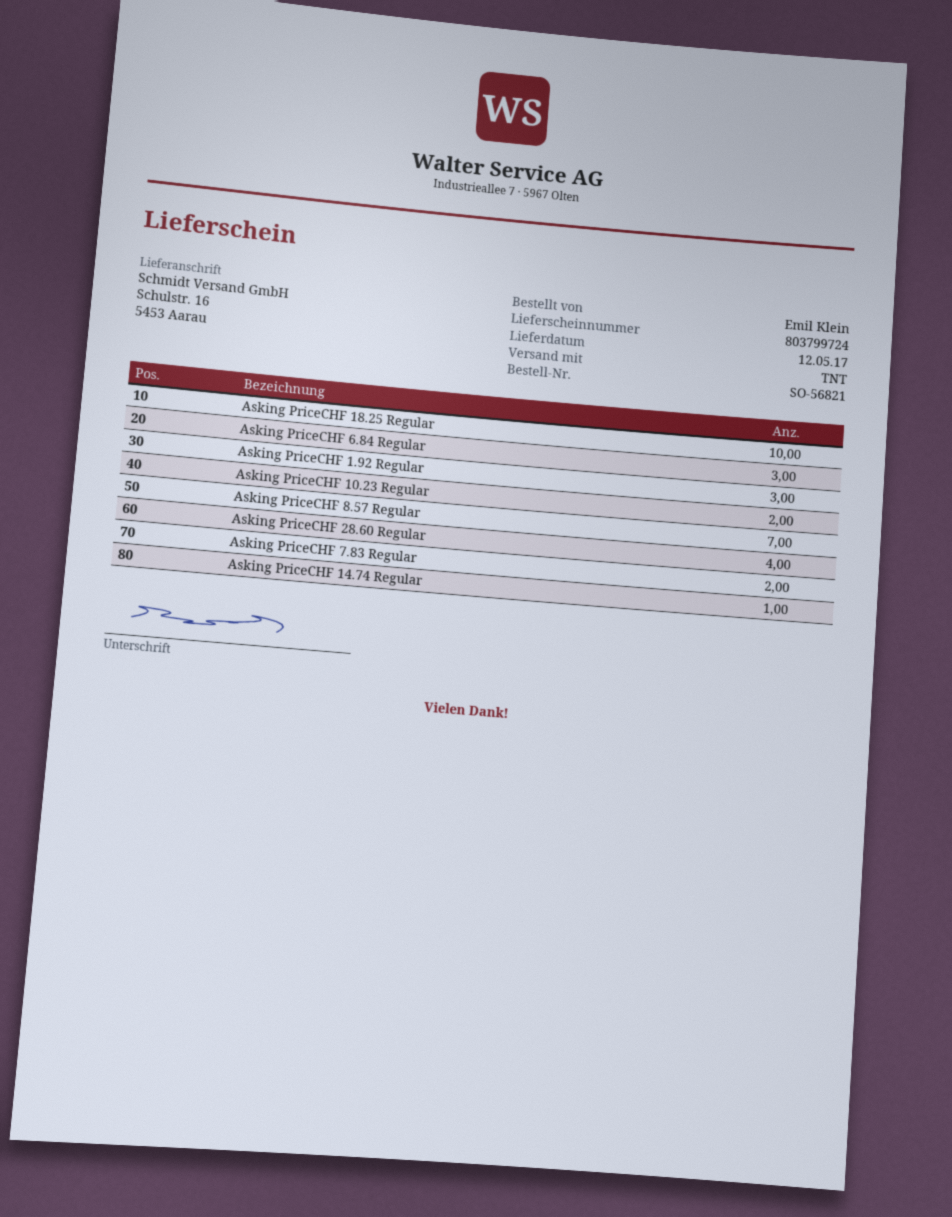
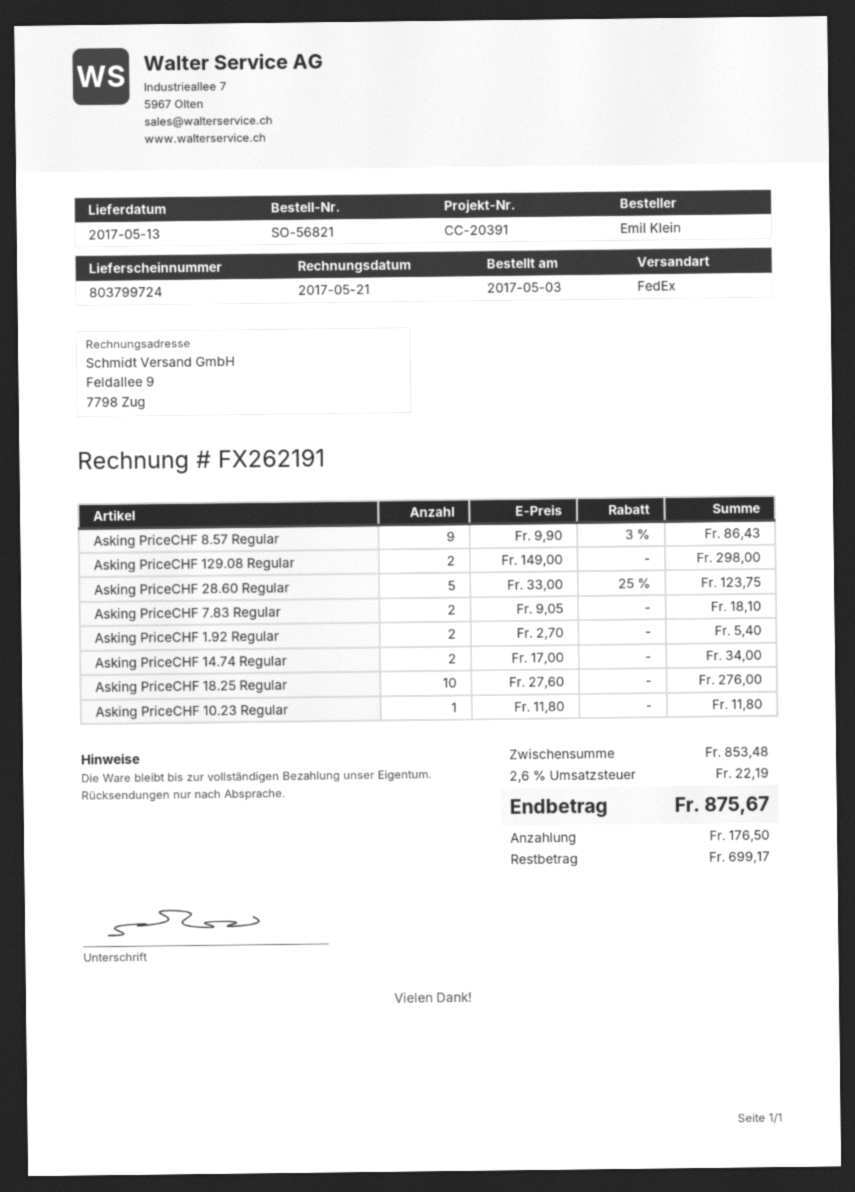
delivery date: 2017-05-12 -> 2017-05-13
shipping method: TNT -> FedEx
Asking PriceCHF 6.84 Regular: 3 -> none
Asking PriceCHF 1.92 Regular: 3 -> 2
Asking PriceCHF 10.23 Regular: 2 -> 1
Asking PriceCHF 8.57 Regular: 7 -> 9
Asking PriceCHF 28.60 Regular: 4 -> 5
Asking PriceCHF 14.74 Regular: 1 -> 2
Asking PriceCHF 129.08 Regular: none -> 2

